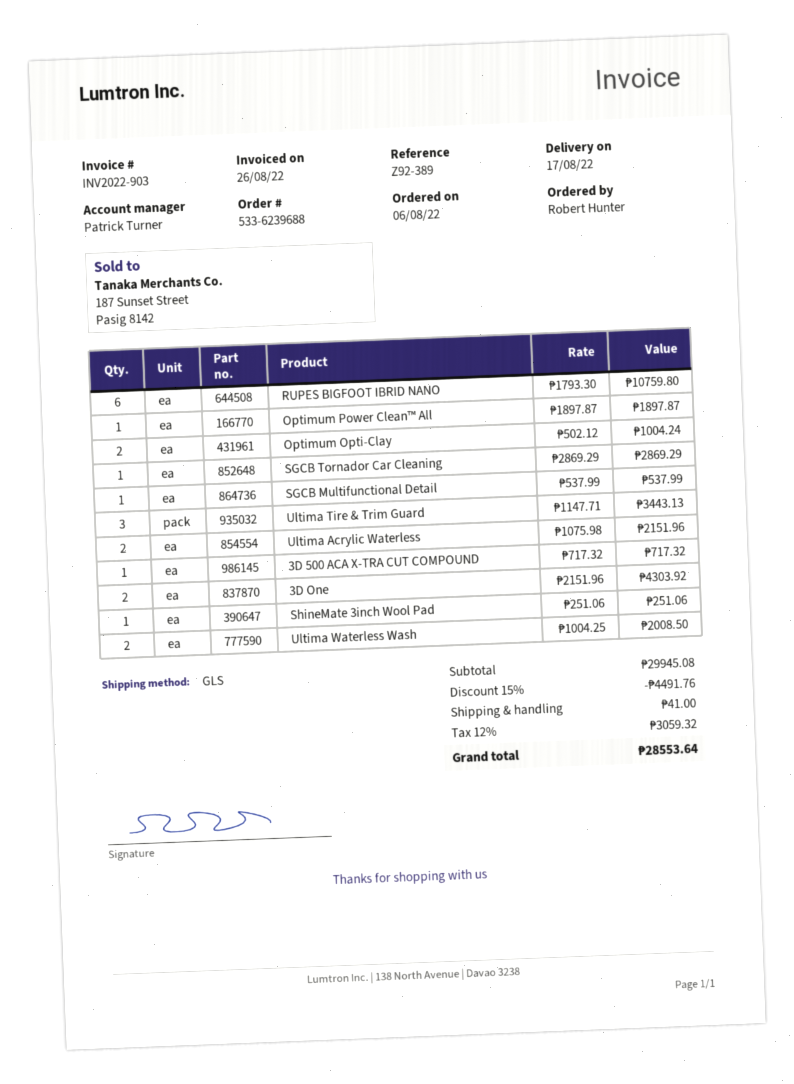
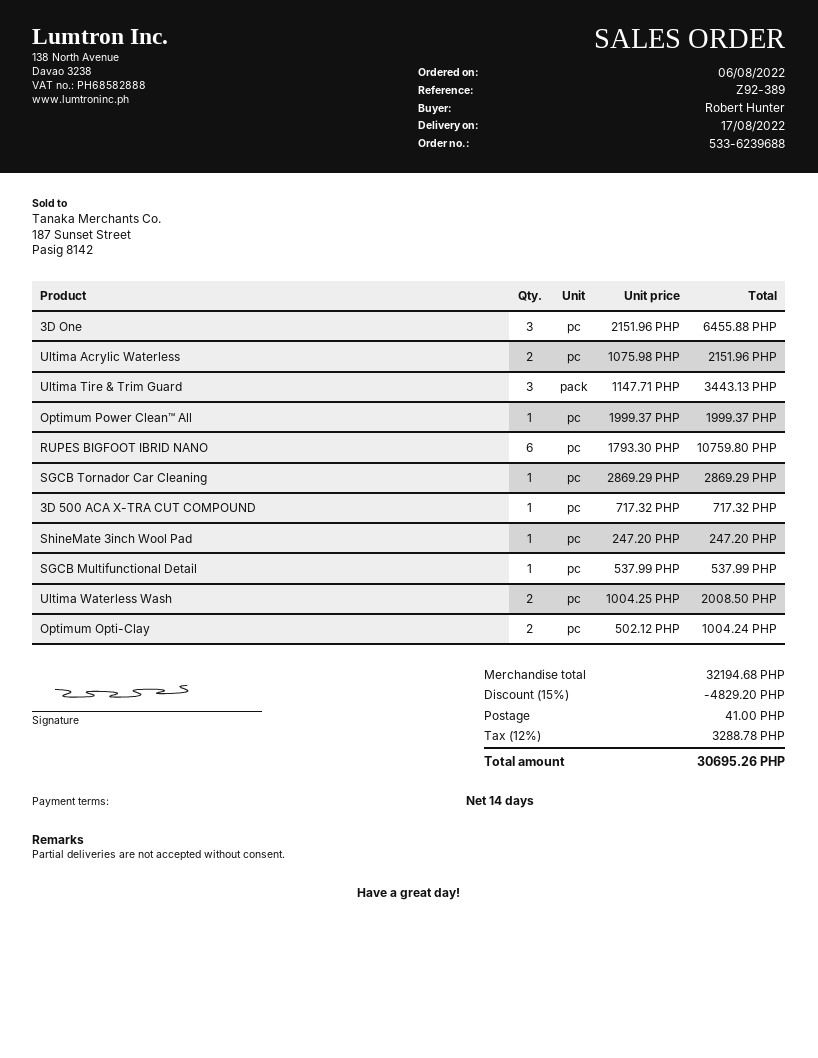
Optimum Power Clean™ All: 1 x 1897.87 = 1897.87 -> 1 x 1999.37 = 1999.37
3D One: 2 x 2151.96 = 4303.92 -> 3 x 2151.96 = 6455.88
ShineMate 3inch Wool Pad: 1 x 251.06 = 251.06 -> 1 x 247.20 = 247.20
subtotal: 29945.08 -> 32194.68
discount: 15% = 4491.76 -> 15% = 4829.20
tax: 12% = 3059.32 -> 12% = 3288.78
total: 28553.64 -> 30695.26

